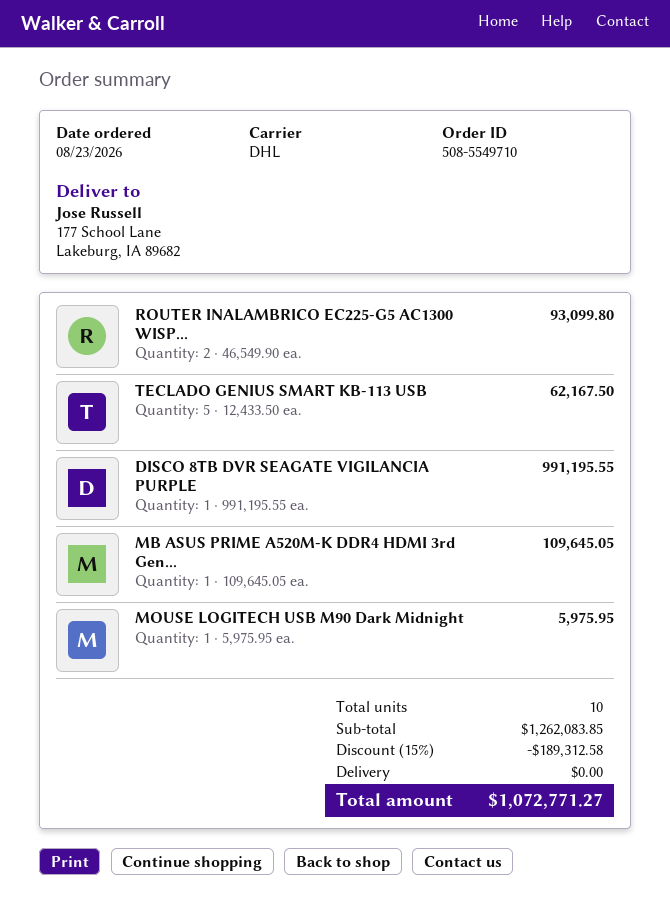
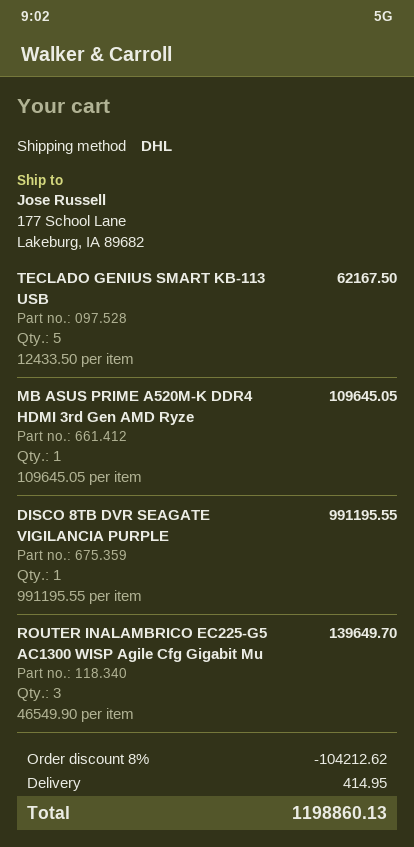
ROUTER INALAMBRICO EC225-G5 AC1300 WISP...: 2 x 46549.90 = 93099.80 -> 3 x 46549.90 = 139649.70
MOUSE LOGITECH USB M90 Dark Midnight: 1 x 5975.95 = 5975.95 -> none
discount: 15% = 189312.58 -> 8% = 104212.62
shipping: 0.00 -> 414.95
total: 1072771.27 -> 1198860.13

